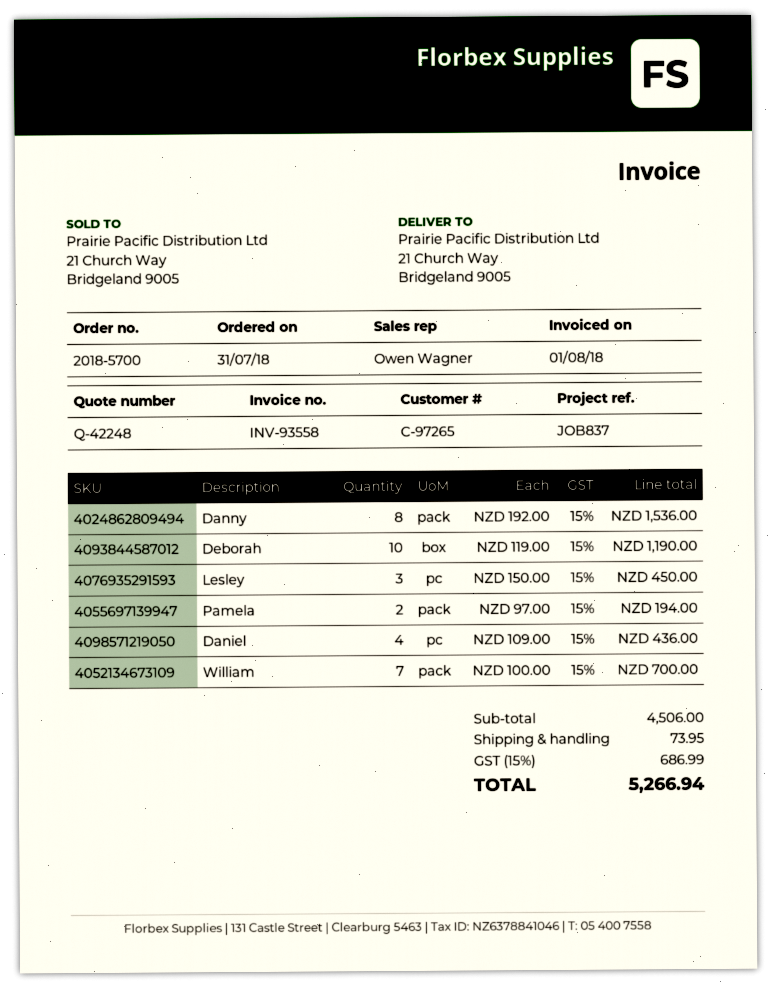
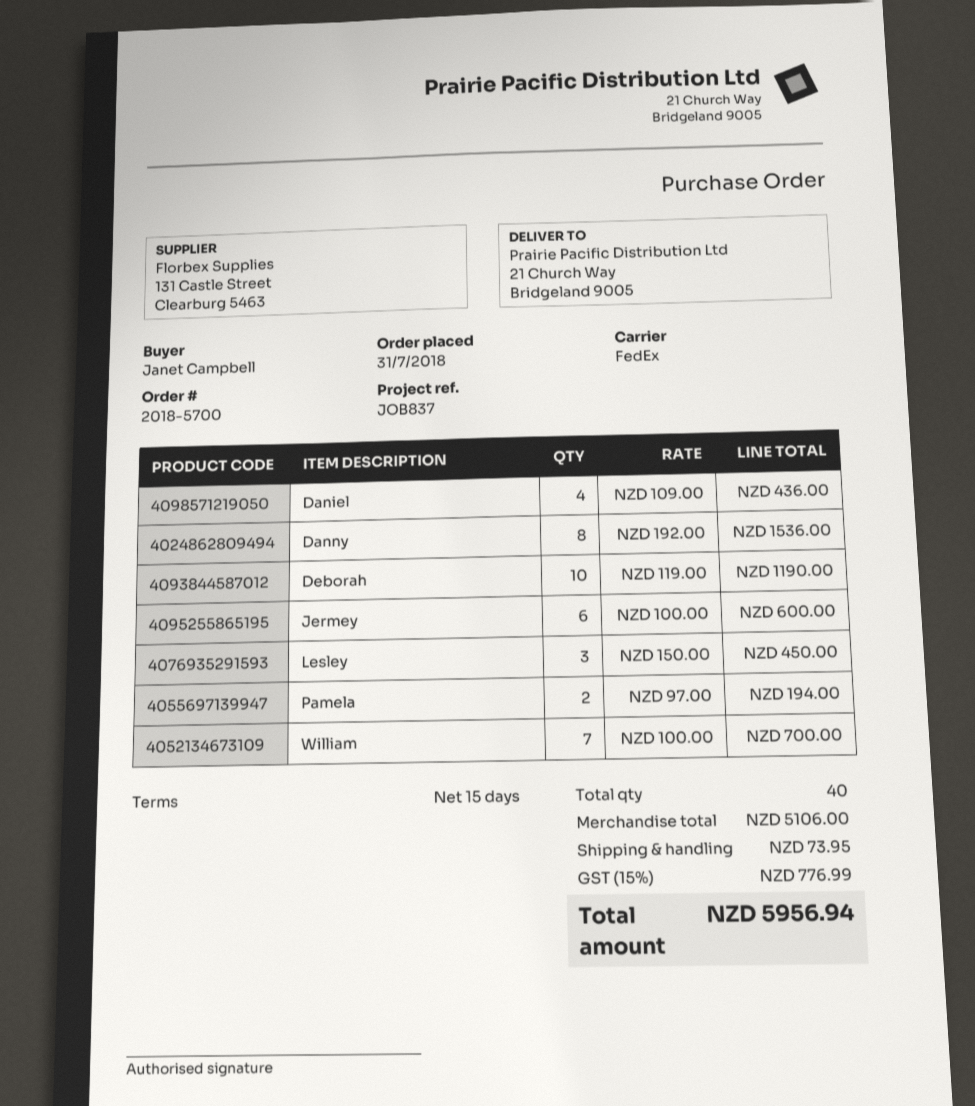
Jermey: none -> 6 x 100.00 = 600.00
subtotal: 4506.00 -> 5106.00
tax: 15% = 686.99 -> 15% = 776.99
total: 5266.94 -> 5956.94

